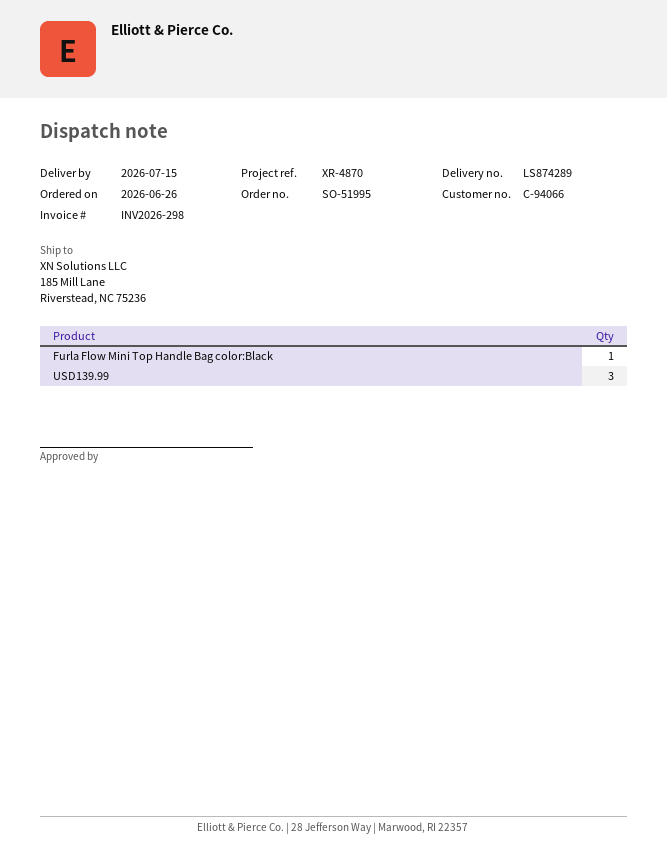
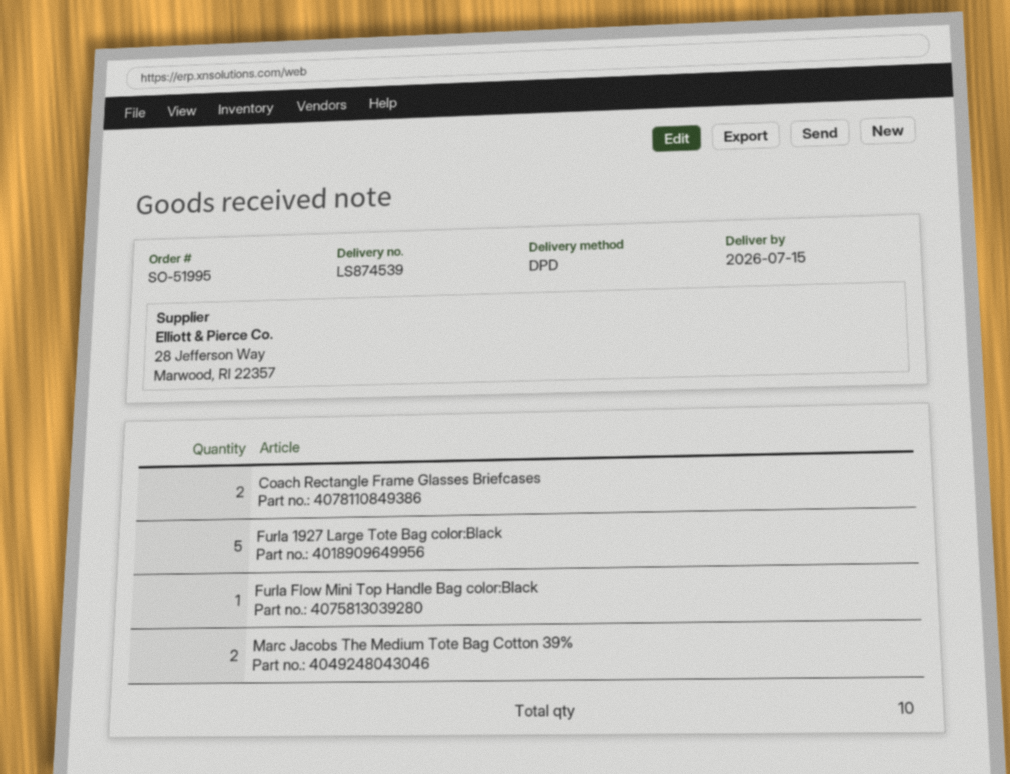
delivery note number: LS874289 -> LS874539
USD139.99: 3 -> none
Coach Rectangle Frame Glasses Briefcases: none -> 2
Furla 1927 Large Tote Bag color:Black: none -> 5
Marc Jacobs The Medium Tote Bag Cotton 39%: none -> 2

